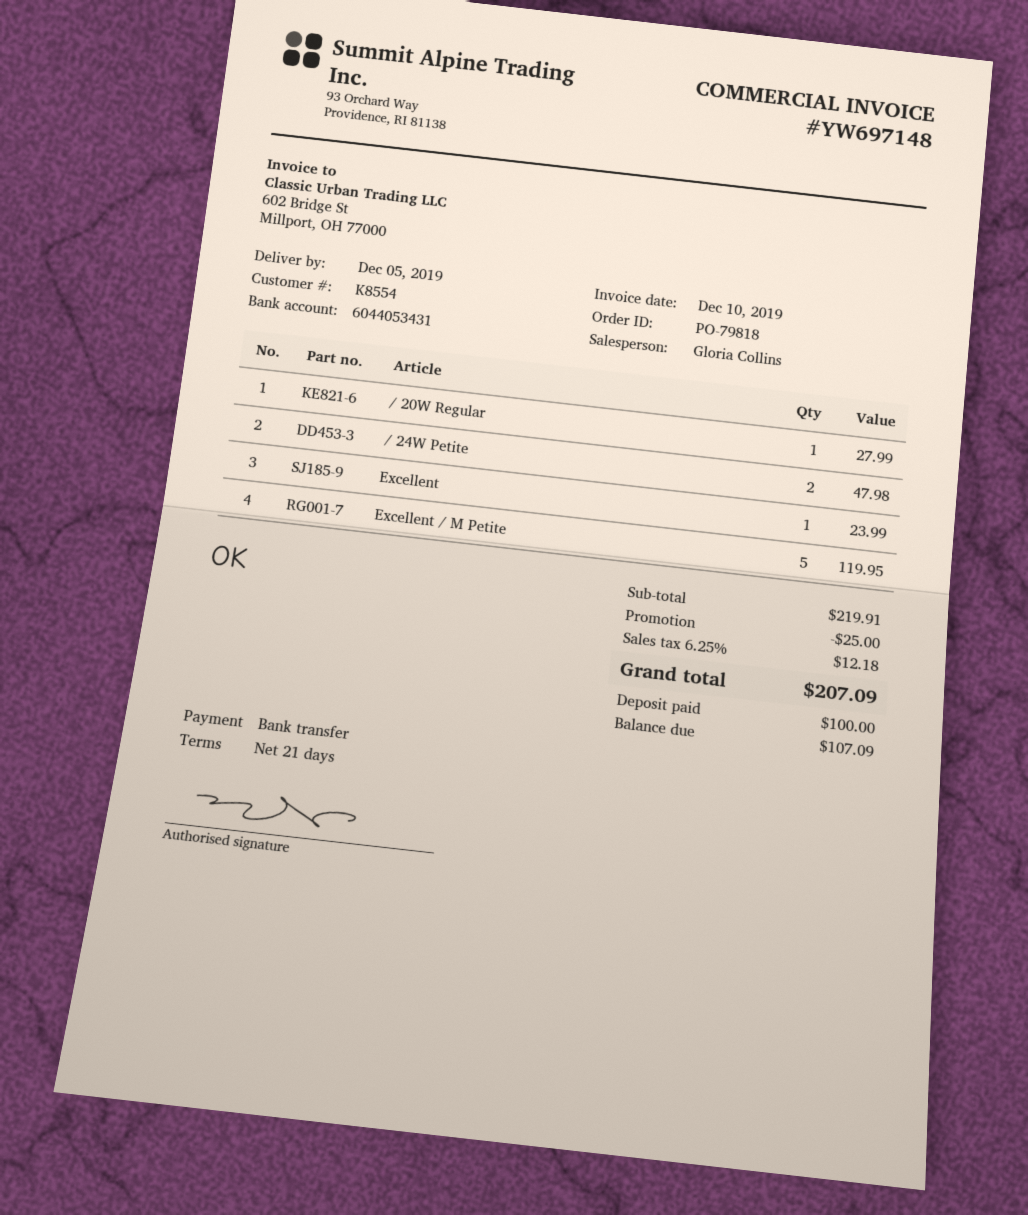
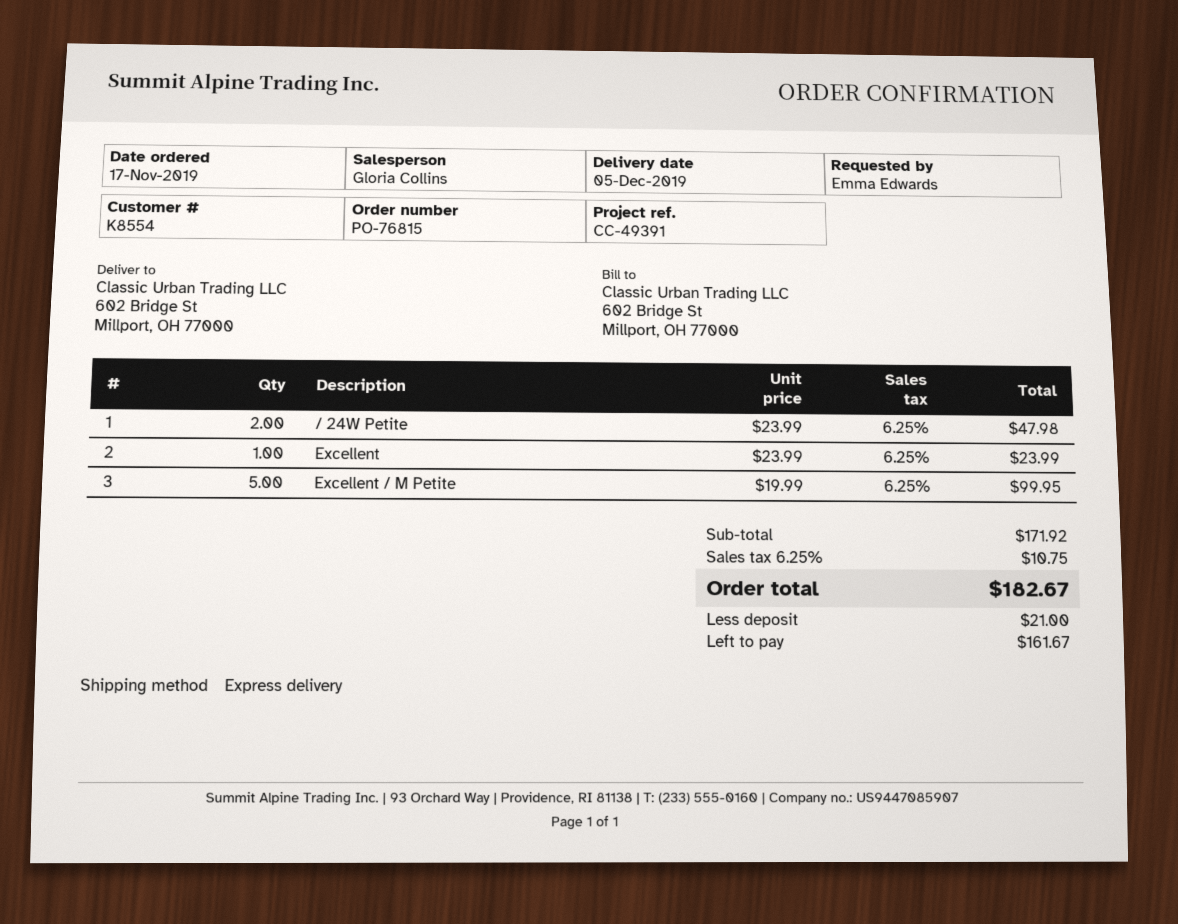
order number: PO-79818 -> PO-76815
/ 20W Regular: 1 for 27.99 -> none
Excellent / M Petite: 5 for 119.95 -> 5 for 99.95
subtotal: 219.91 -> 171.92
discount: 25.00 -> none
tax: 6.25% = 12.18 -> 6.25% = 10.75
total: 207.09 -> 182.67
deposit: 100.00 -> 21.00
balance: 107.09 -> 161.67

